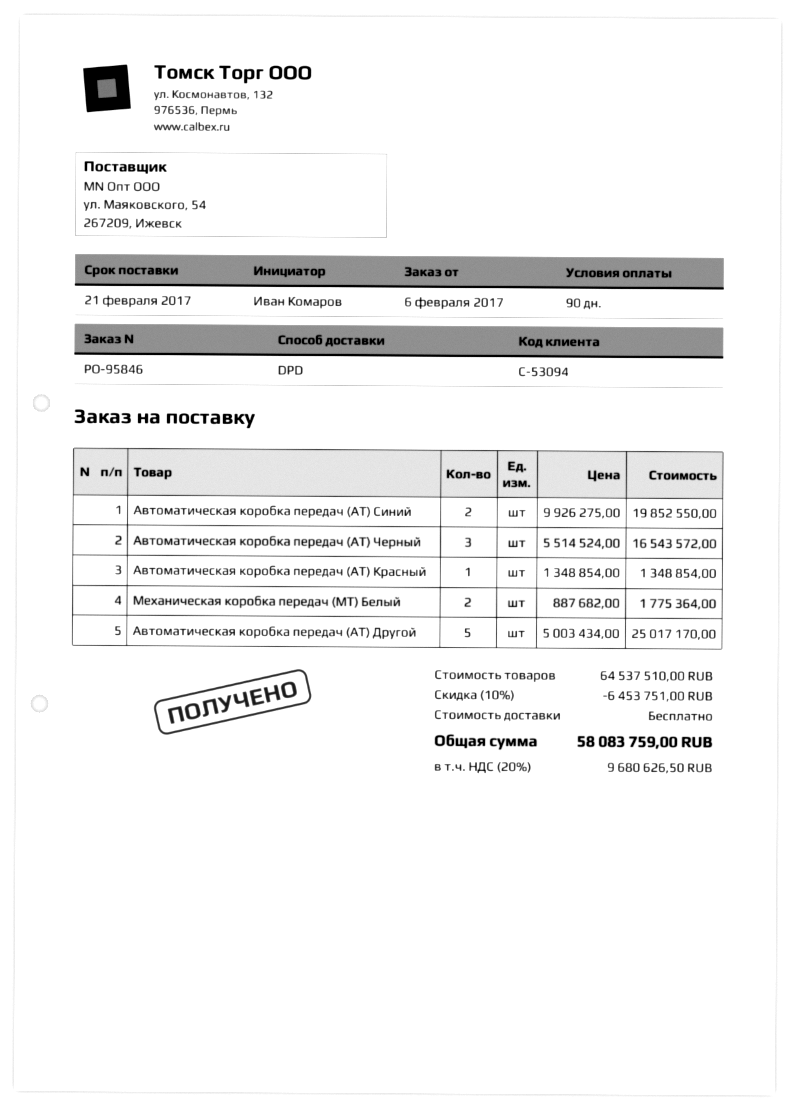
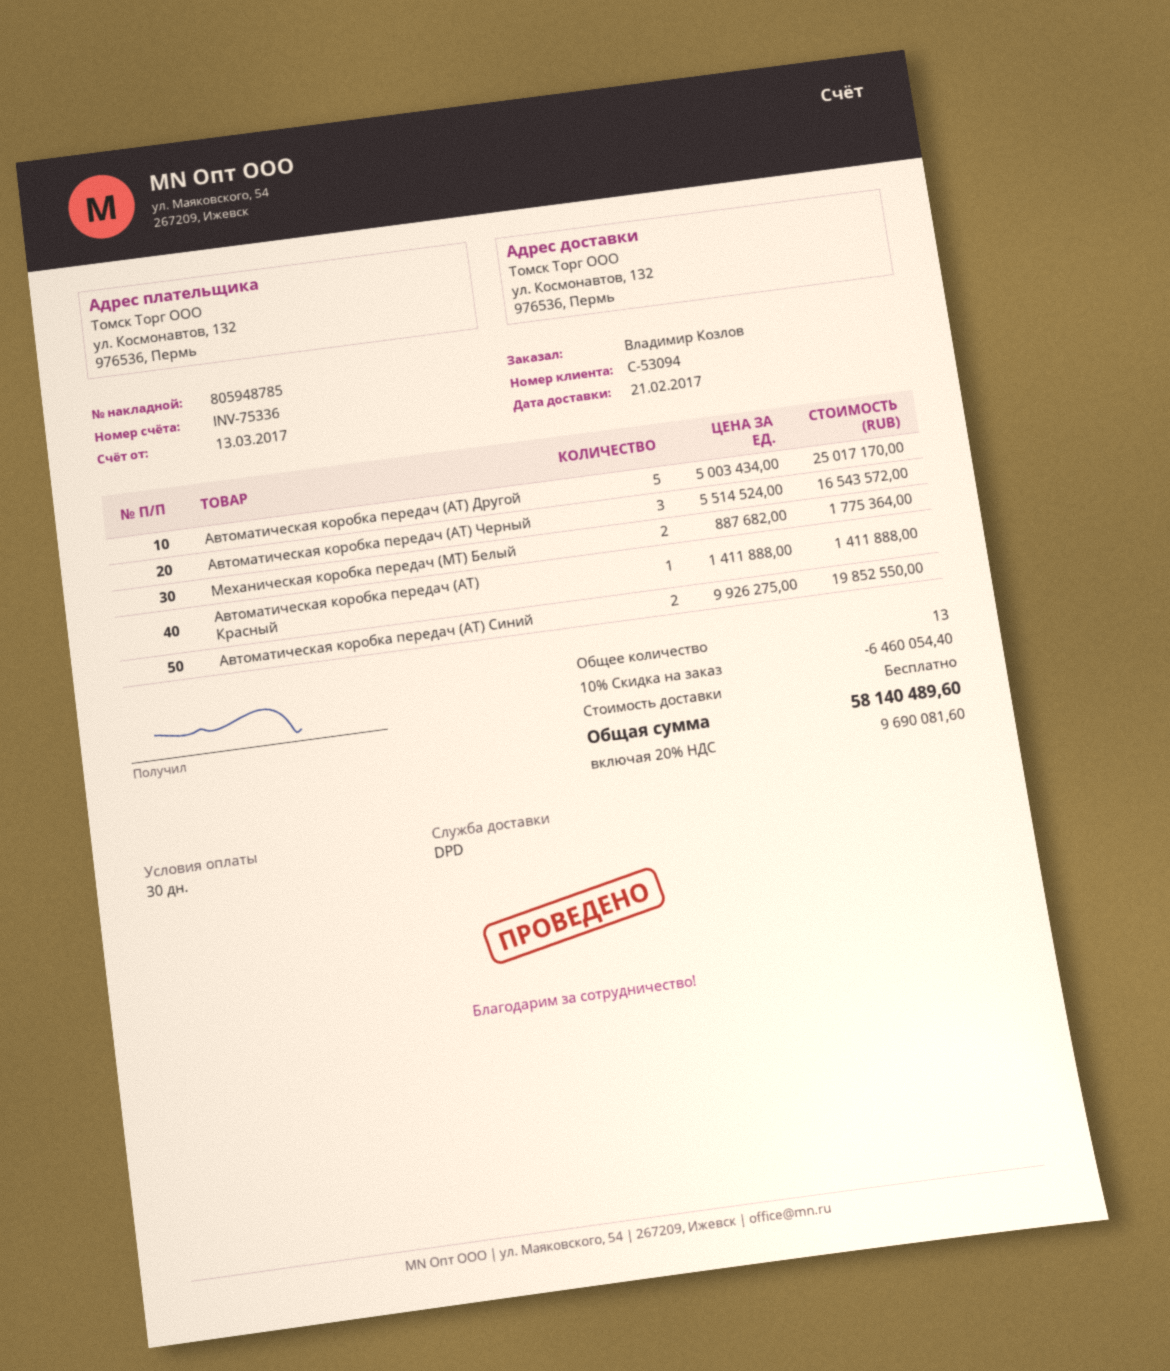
payment terms: 90 days -> 30 days
ordered by: Иван Комаров -> Владимир Козлов
Автоматическая коробка передач (АТ) Красный: 1 x 1348854.00 = 1348854.00 -> 1 x 1411888.00 = 1411888.00
discount: 10% = 6453751.00 -> 10% = 6460054.40
tax: 20% = 9680626.50 -> 20% = 9690081.60
total: 58083759.00 -> 58140489.60

